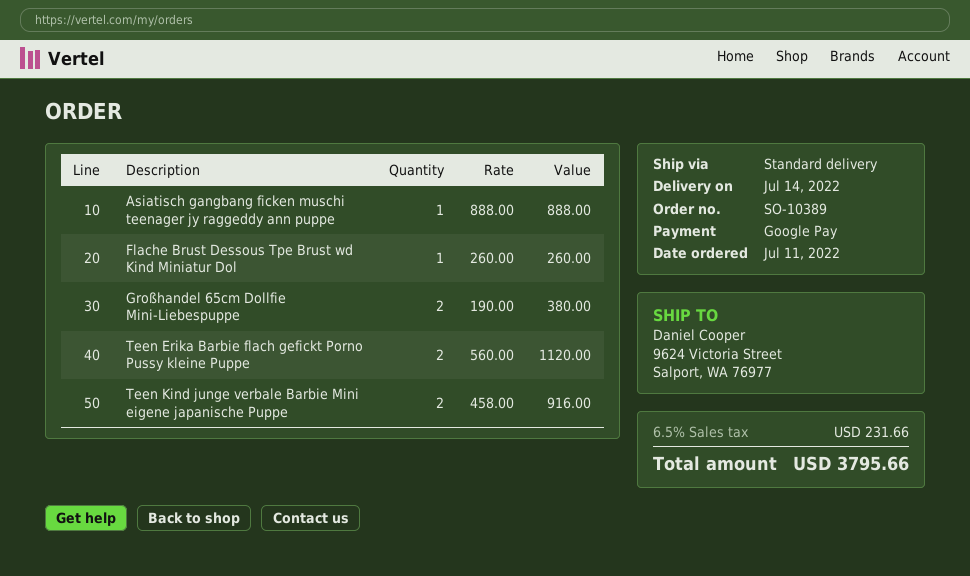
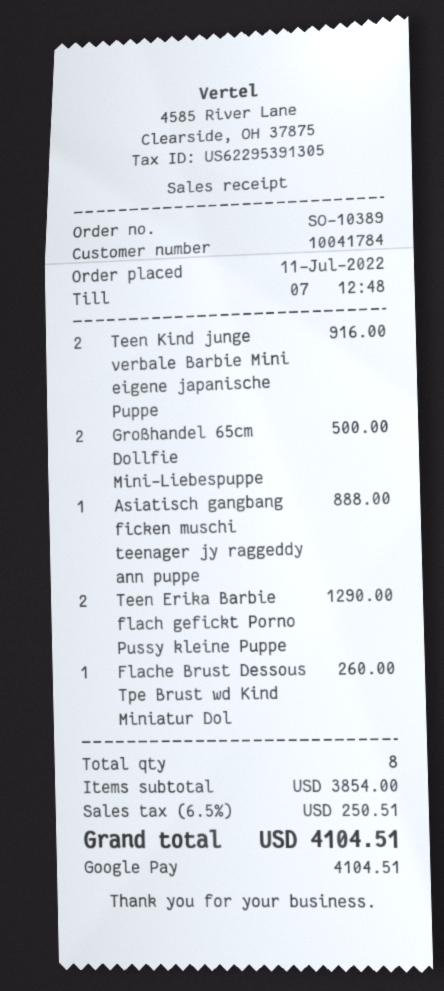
Großhandel 65cm Dollfie Mini-Liebespuppe: 2 for 380.00 -> 2 for 500.00
Teen Erika Barbie flach gefickt Porno Pussy kleine Puppe: 2 for 1120.00 -> 2 for 1290.00
tax: 6.5% = 231.66 -> 6.5% = 250.51
total: 3795.66 -> 4104.51

